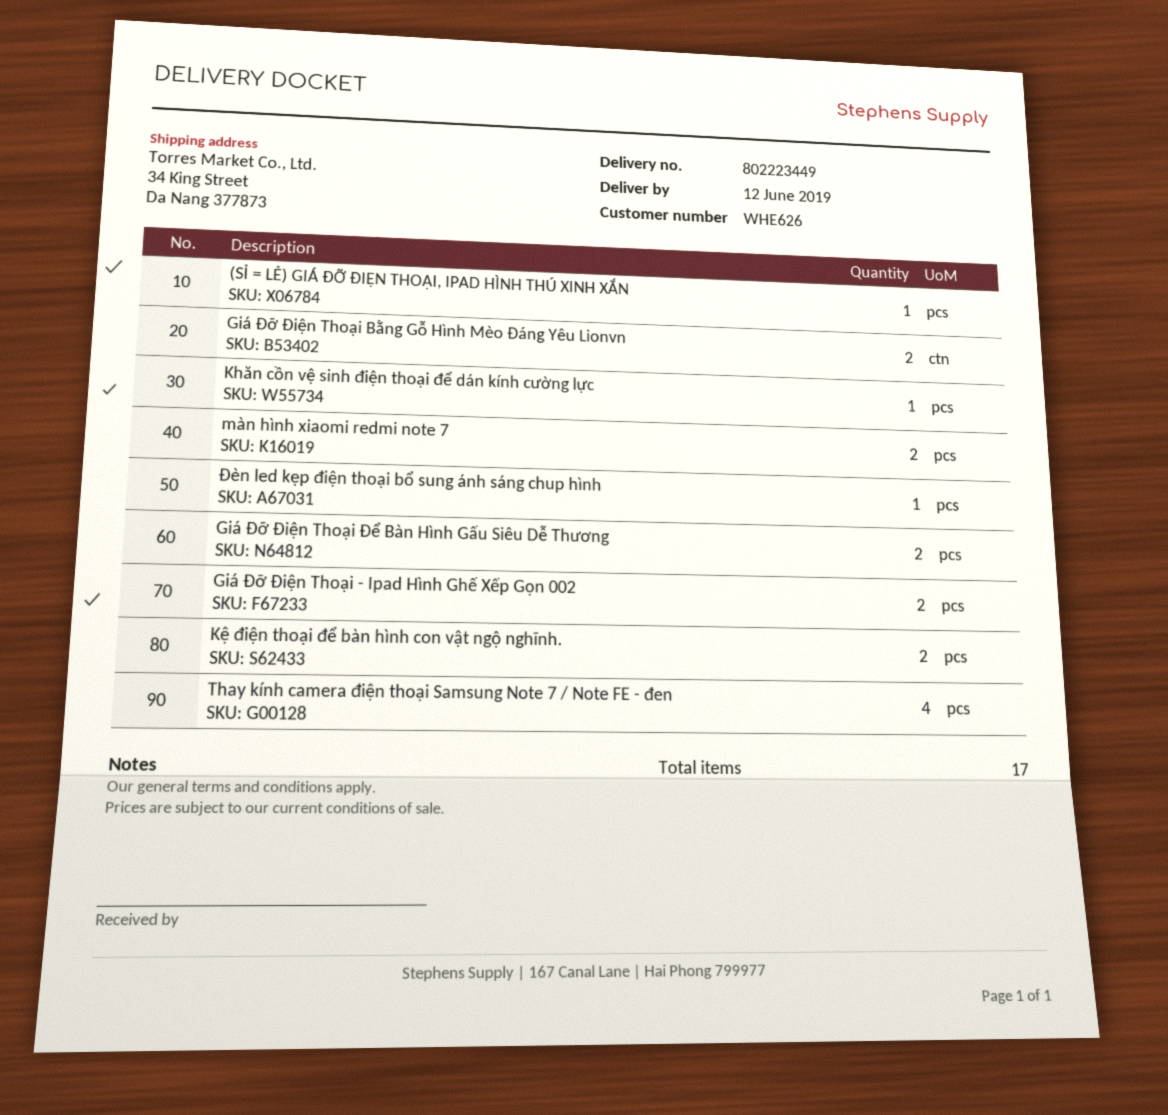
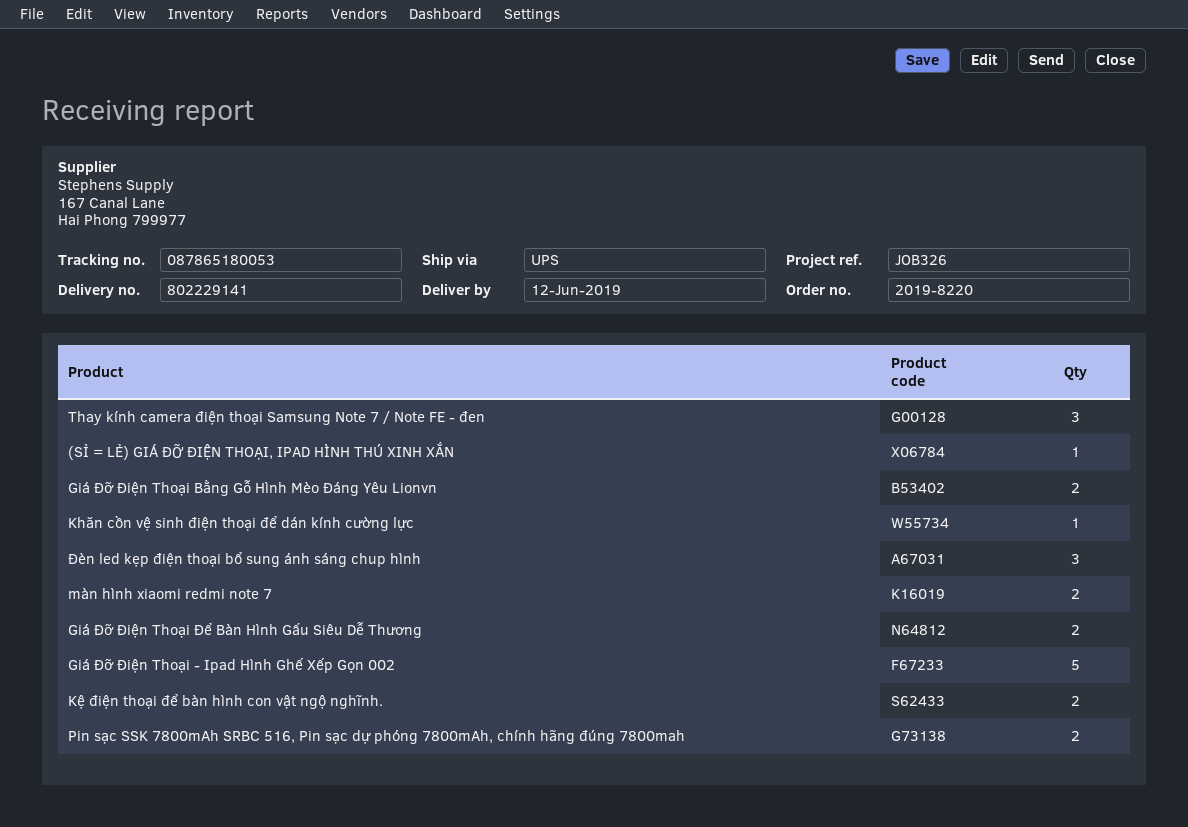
delivery note number: 802223449 -> 802229141
Đèn led kẹp điện thoại bổ sung ánh sáng chup hình: 1 -> 3
Giá Đỡ Điện Thoại - Ipad Hình Ghế Xếp Gọn 002: 2 -> 5
Thay kính camera điện thoại Samsung Note 7 / Note FE - đen: 4 -> 3
Pin sạc SSK 7800mAh SRBC 516, Pin sạc dự phóng 7800mAh, chính hãng đúng 7800mah: none -> 2

